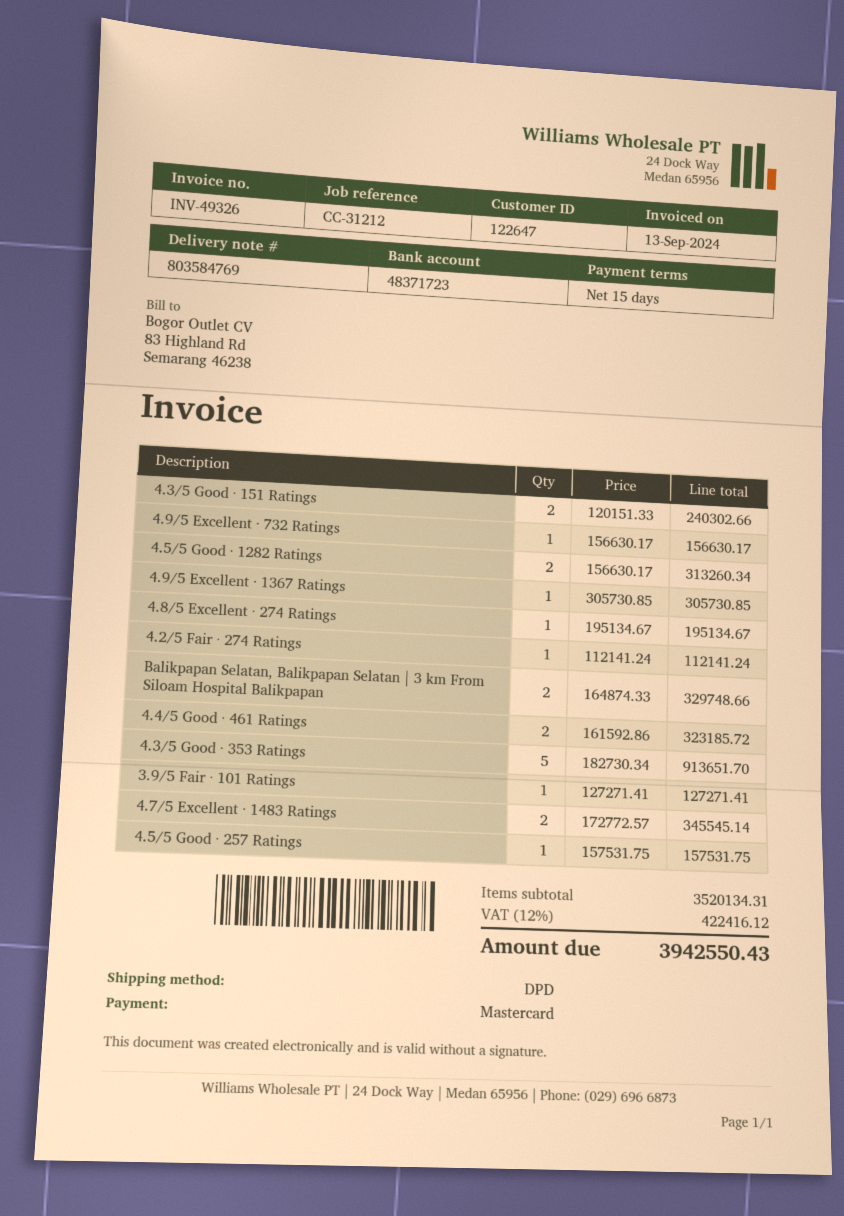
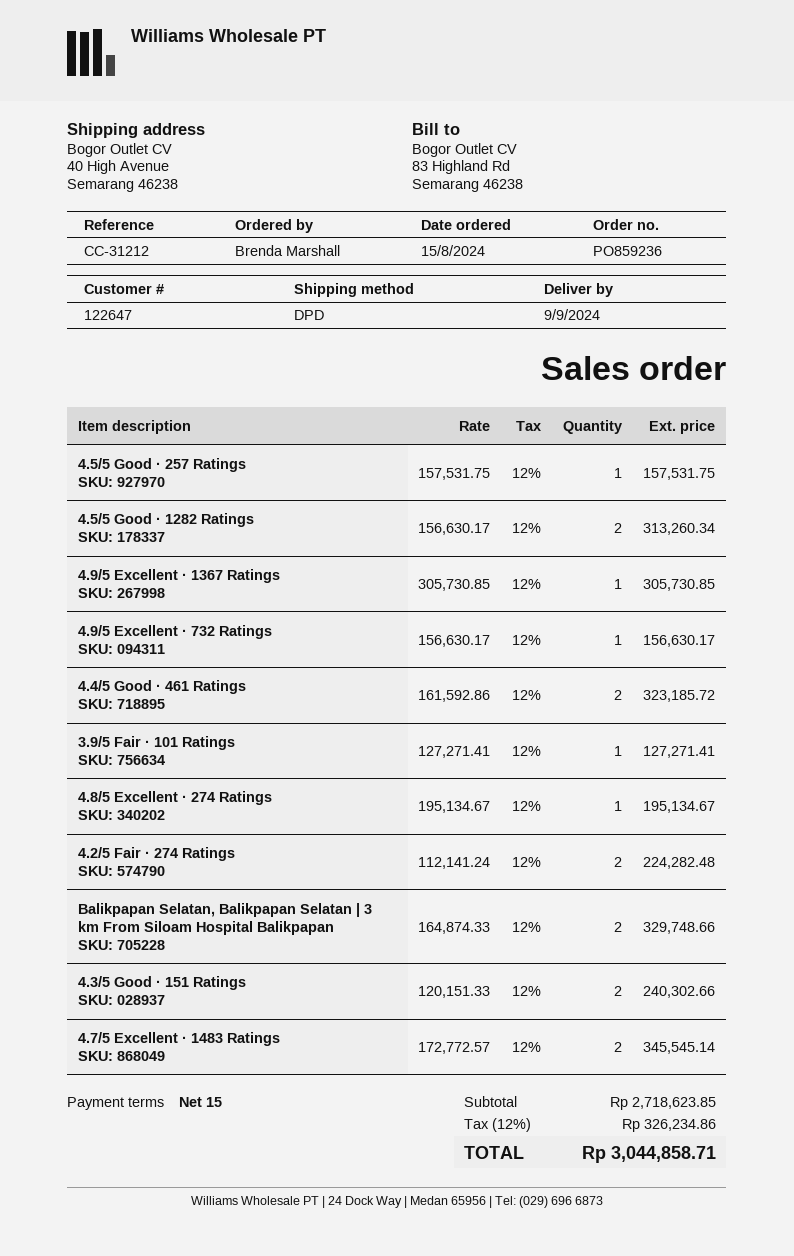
4.2/5 Fair · 274 Ratings: 1 x 112141.24 = 112141.24 -> 2 x 112141.24 = 224282.48
4.3/5 Good · 353 Ratings: 5 x 182730.34 = 913651.70 -> none
subtotal: 3520134.31 -> 2718623.85
tax: 12% = 422416.12 -> 12% = 326234.86
total: 3942550.43 -> 3044858.71

